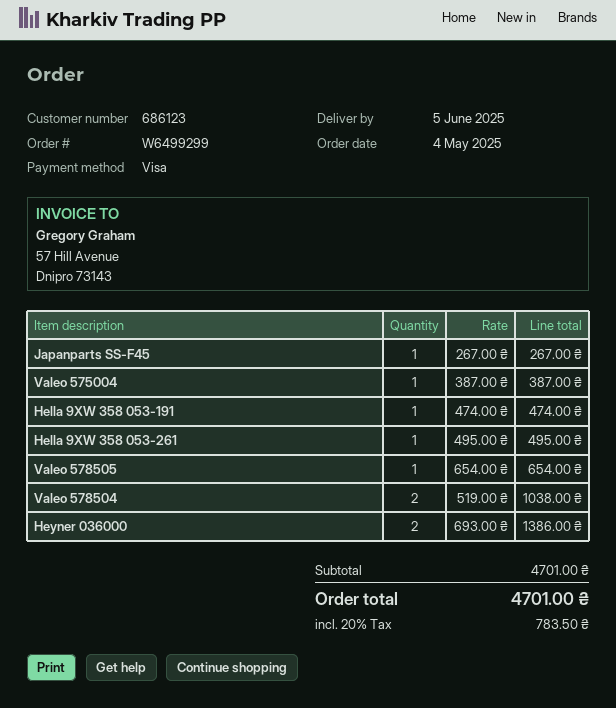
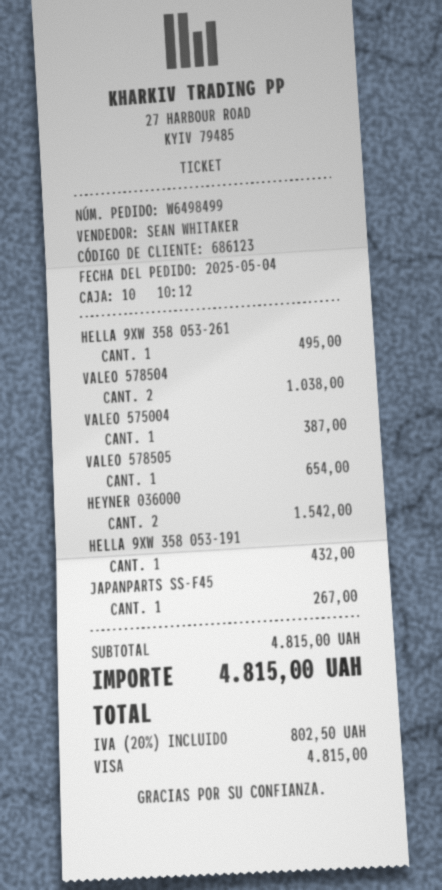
order number: W6499299 -> W6498499
Hella 9XW 358 053-191: 1 for 474.00 -> 1 for 432.00
Heyner 036000: 2 for 1386.00 -> 2 for 1542.00
subtotal: 4701.00 -> 4815.00
tax: 20% = 783.50 -> 20% = 802.50
total: 4701.00 -> 4815.00

